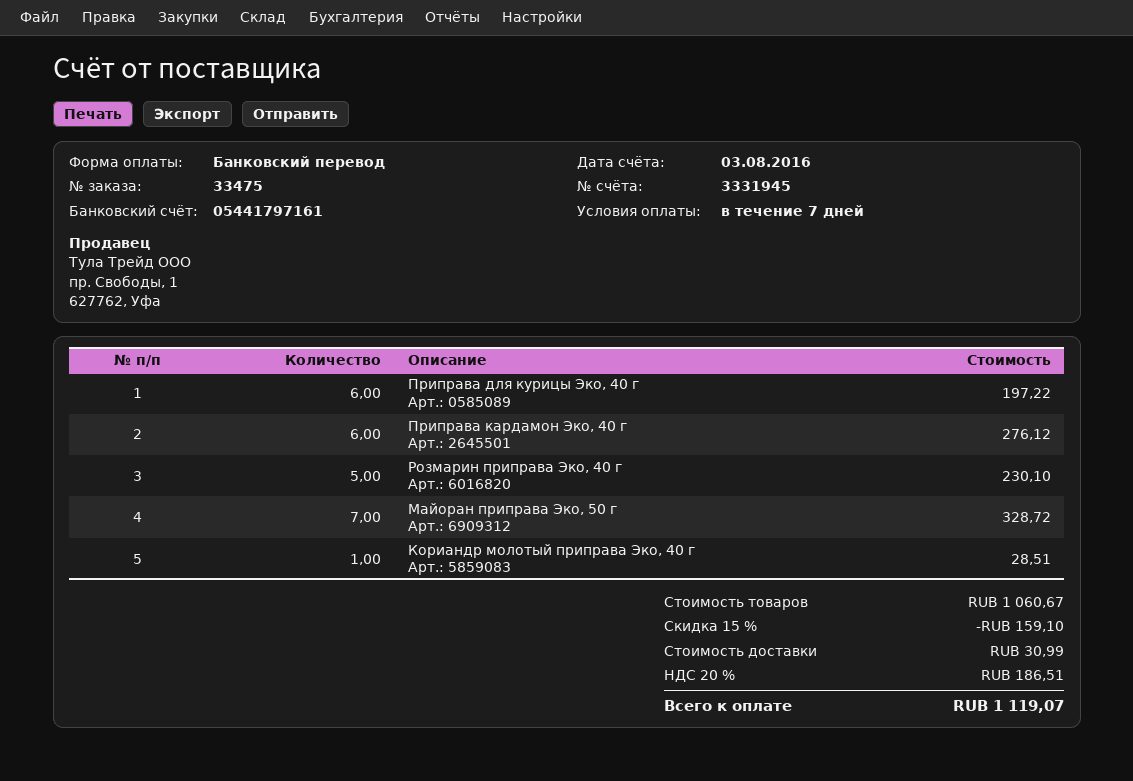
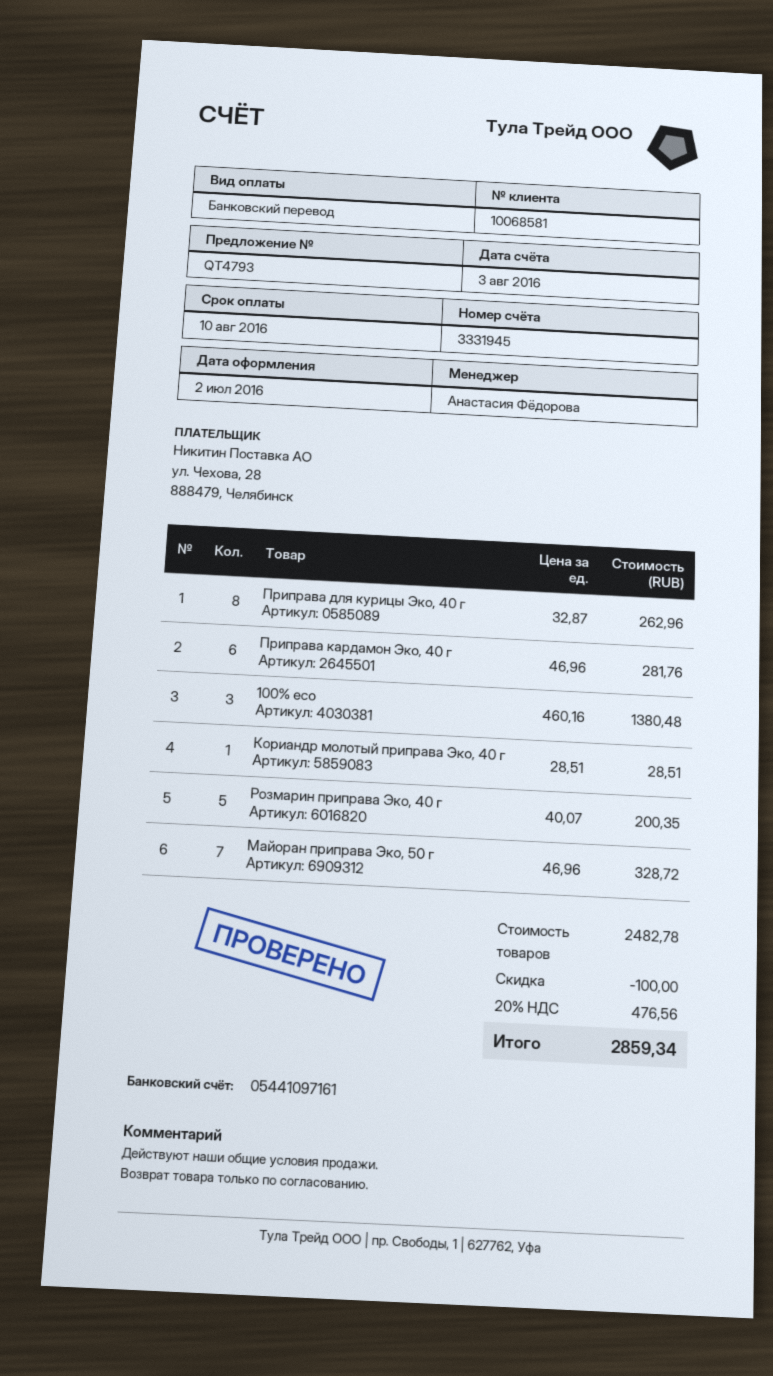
bank account: 05441797161 -> 05441097161
Приправа для курицы Эко, 40 г: 6 for 197.22 -> 8 for 262.96
Приправа кардамон Эко, 40 г: 6 for 276.12 -> 6 for 281.76
Розмарин приправа Эко, 40 г: 5 for 230.10 -> 5 for 200.35
100% eco: none -> 3 for 1380.48
subtotal: 1060.67 -> 2482.78
discount: 159.10 -> 100.00
shipping: 30.99 -> none
tax: 20% = 186.51 -> 20% = 476.56
total: 1119.07 -> 2859.34

